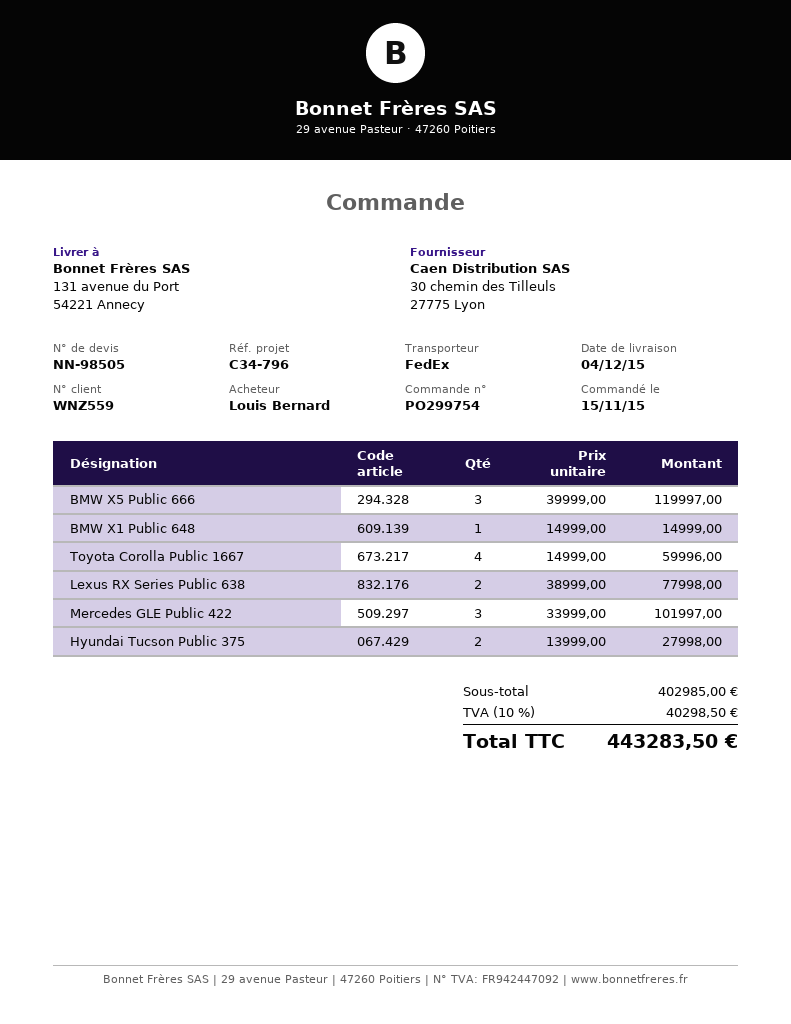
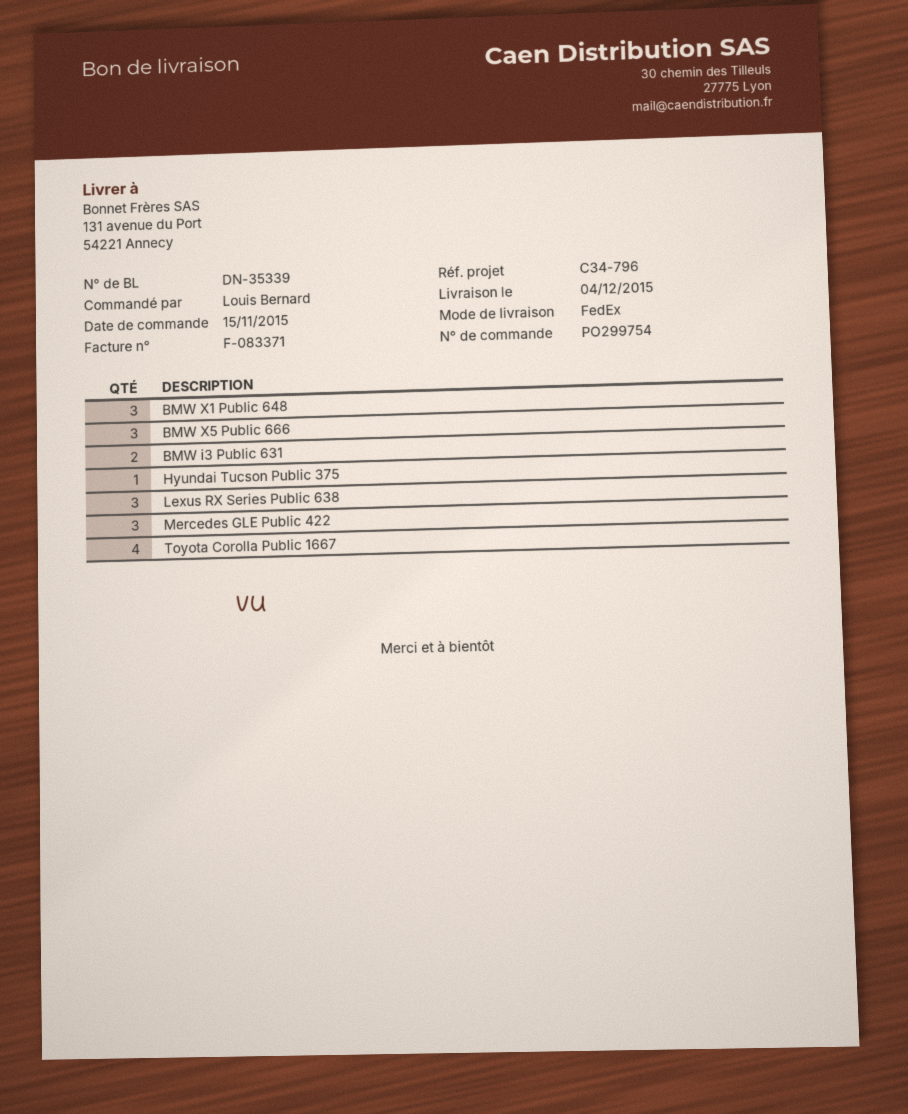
BMW X1 Public 648: 1 -> 3
Lexus RX Series Public 638: 2 -> 3
Hyundai Tucson Public 375: 2 -> 1
BMW i3 Public 631: none -> 2

